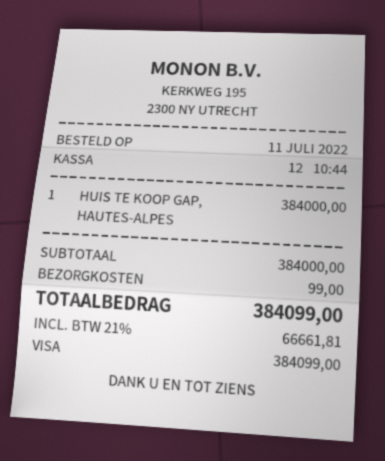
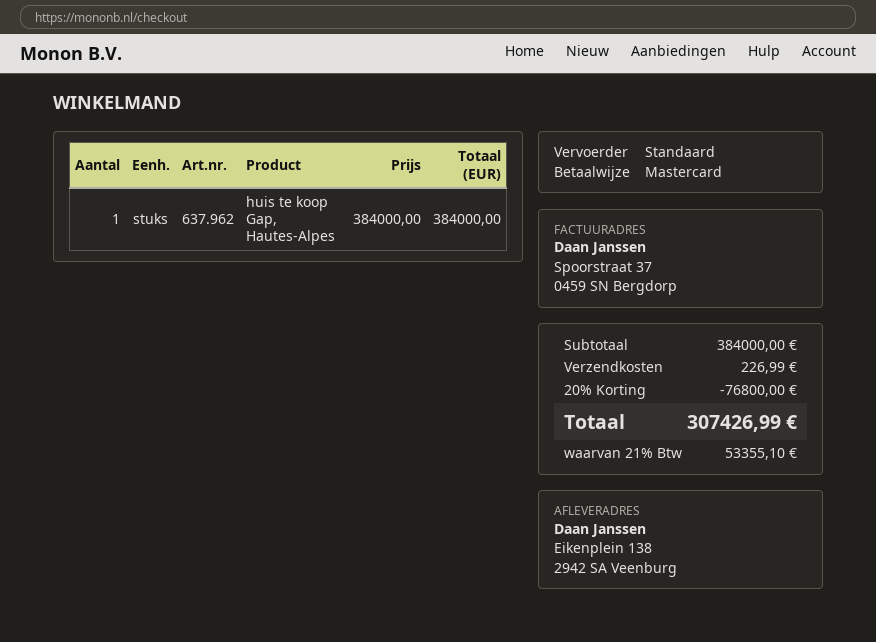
payment method: Visa -> Mastercard
discount: none -> 20% = 76800.00
shipping: 99.00 -> 226.99
tax: 21% = 66661.81 -> 21% = 53355.10
total: 384099.00 -> 307426.99

